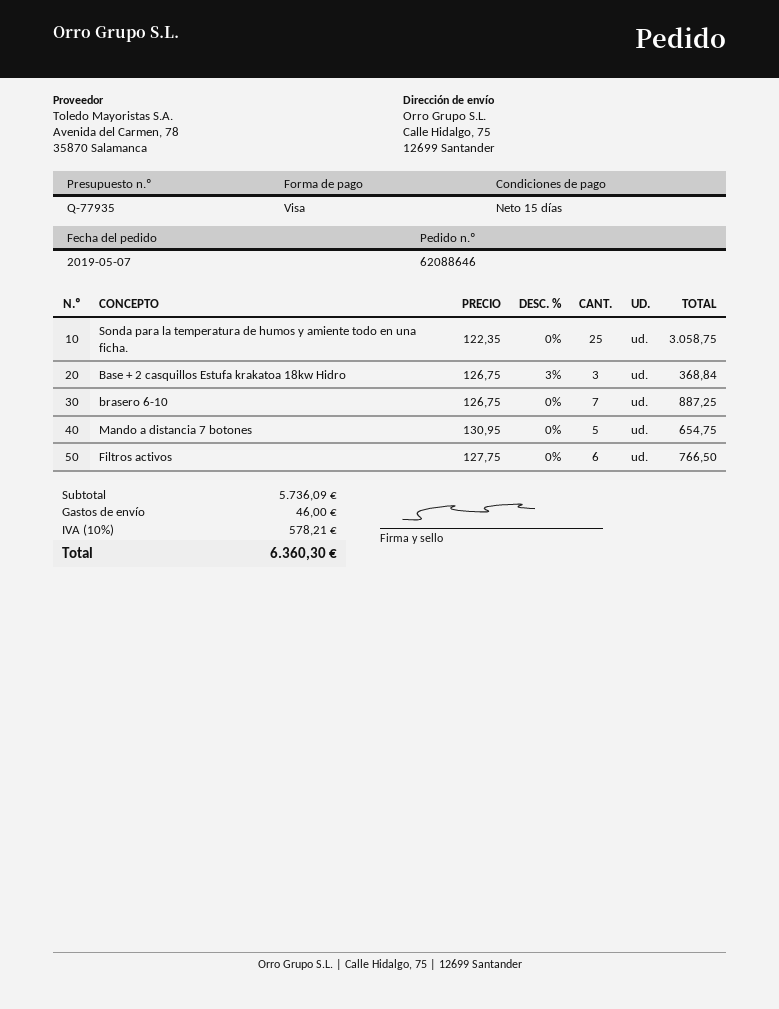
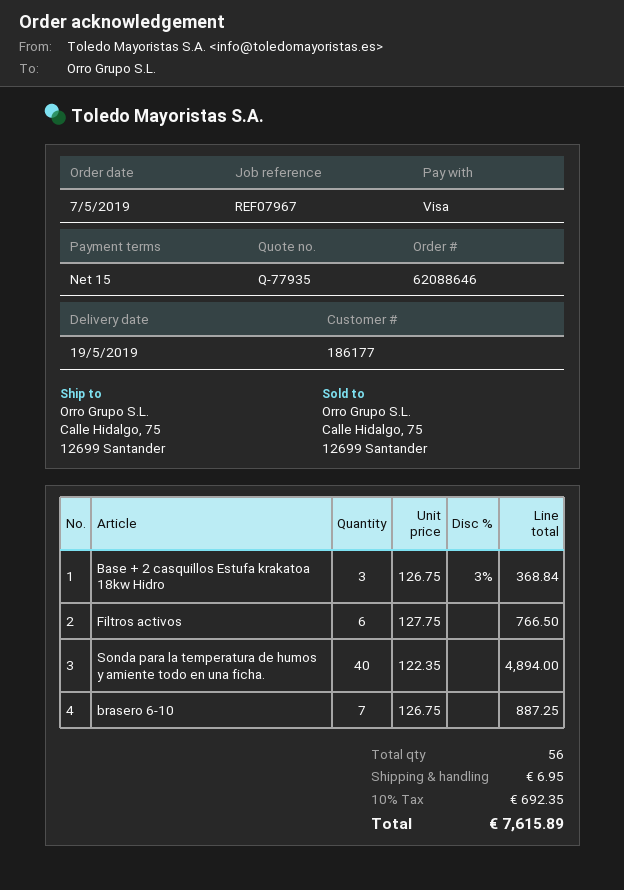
Sonda para la temperatura de humos y amiente todo en una ficha.: 25 x 122.35 = 3058.75 -> 40 x 122.35 = 4894.00
Mando a distancia 7 botones: 5 x 130.95 = 654.75 -> none
shipping: 46.00 -> 6.95
tax: 10% = 578.21 -> 10% = 692.35
total: 6360.30 -> 7615.89

